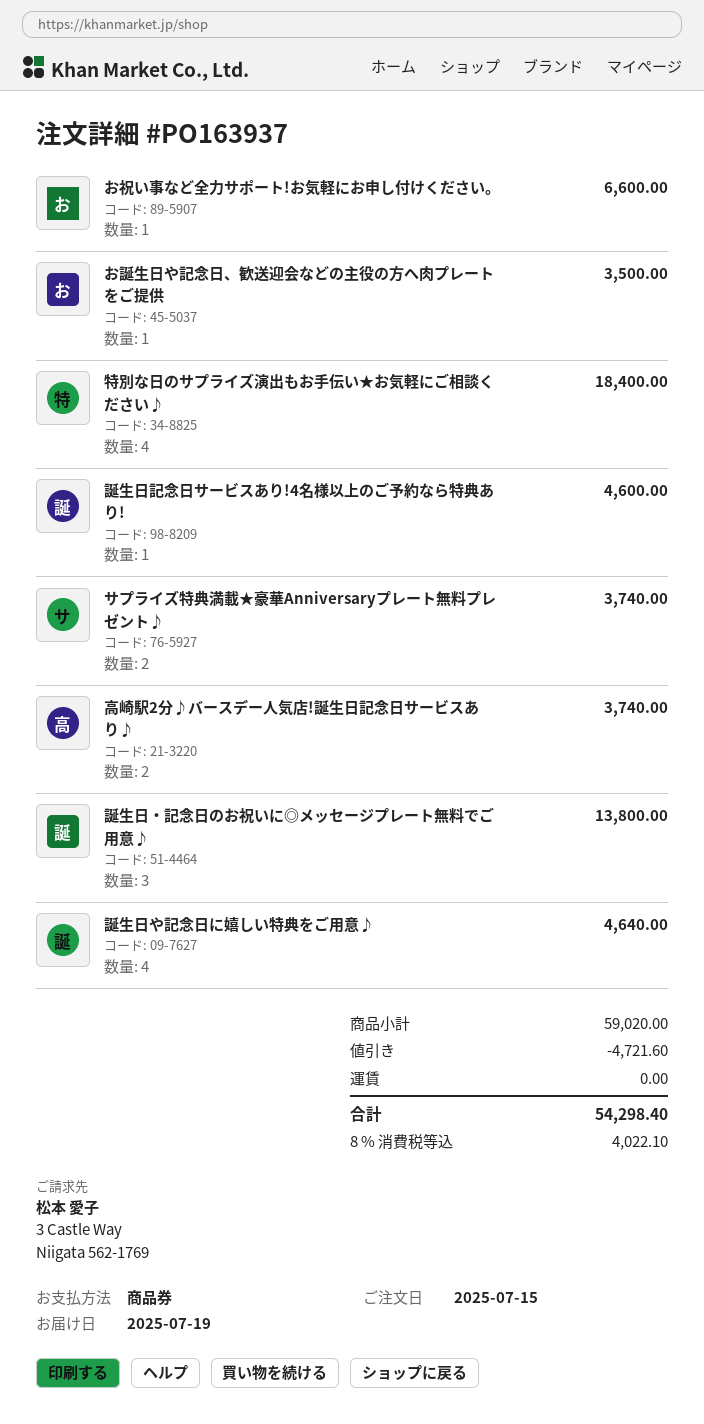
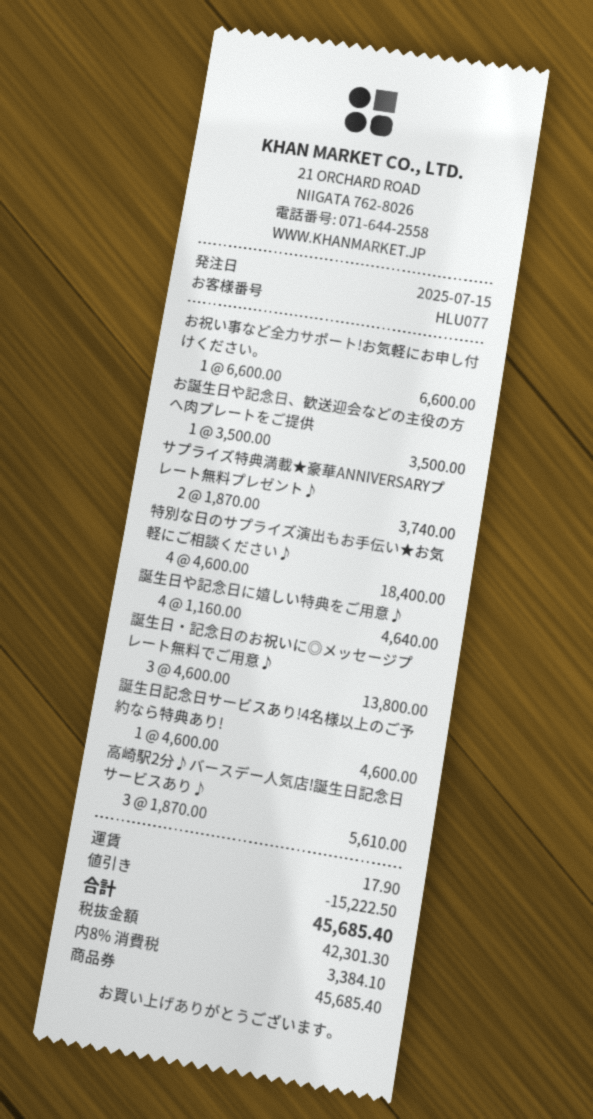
高崎駅2分♪バースデー人気店!誕生日記念日サービスあり♪: 2 for 3740.00 -> 3 for 5610.00
discount: 4721.60 -> 15222.50
shipping: 0.00 -> 17.90
tax: 8% = 4022.10 -> 8% = 3384.10
total: 54298.40 -> 45685.40

